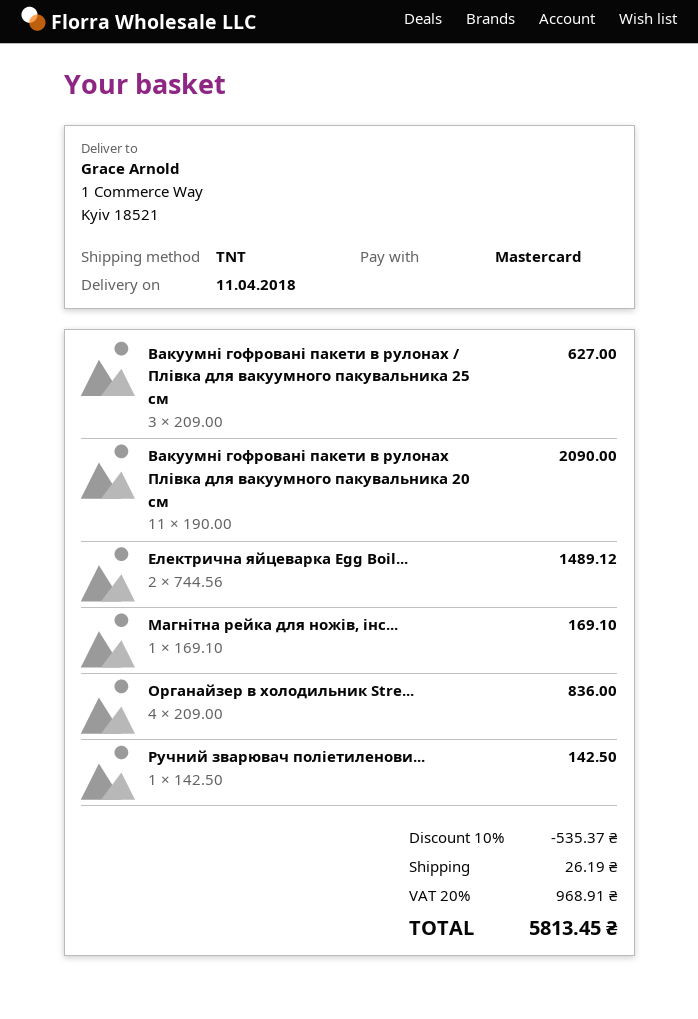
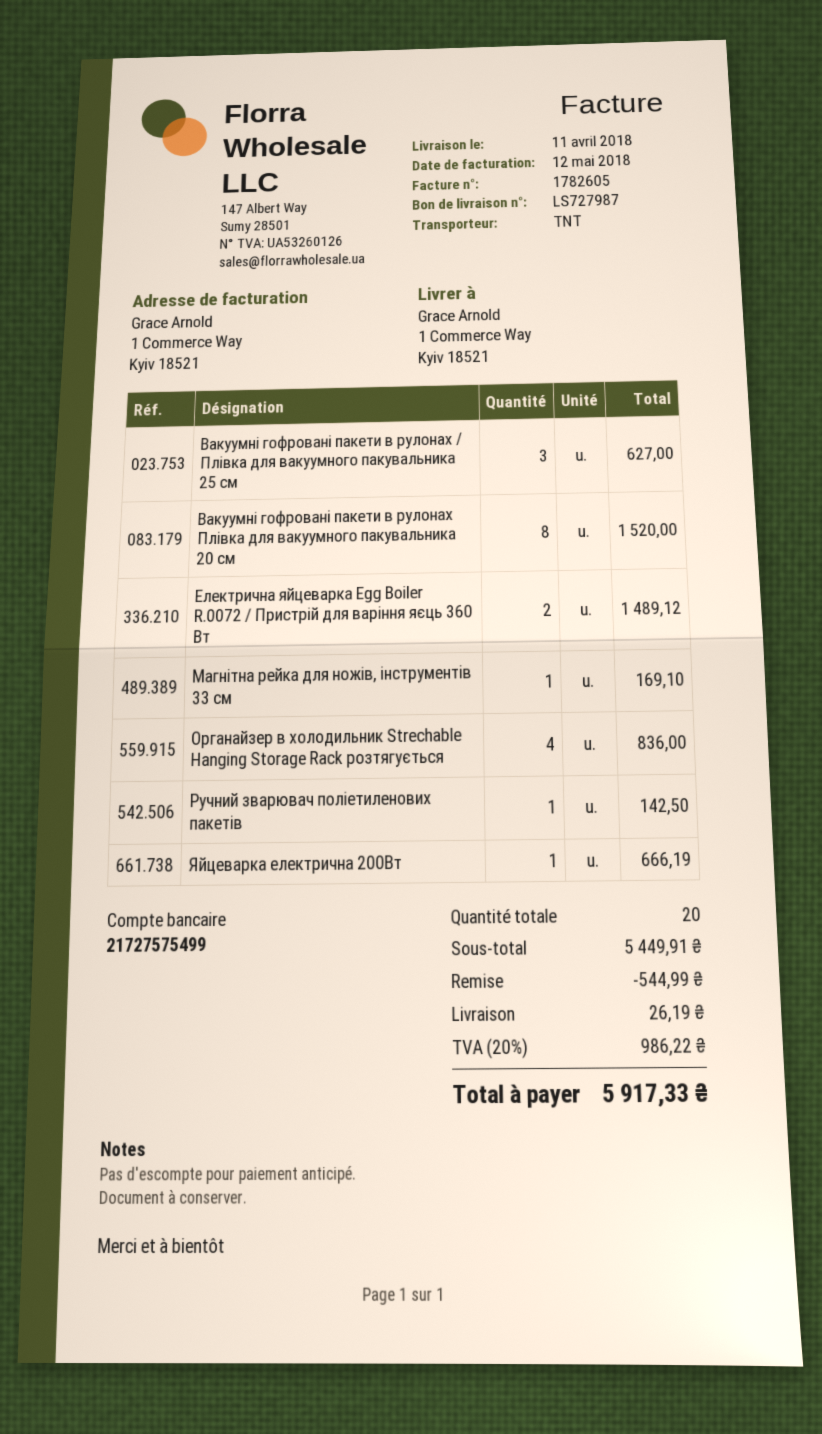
Вакуумні гофровані пакети в рулонах Плівка для вакуумного пакувальника 20 см: 11 for 2090.00 -> 8 for 1520.00
Яйцеварка електрична 200Вт: none -> 1 for 666.19
discount: 535.37 -> 544.99
tax: 20% = 968.91 -> 20% = 986.22
total: 5813.45 -> 5917.33

